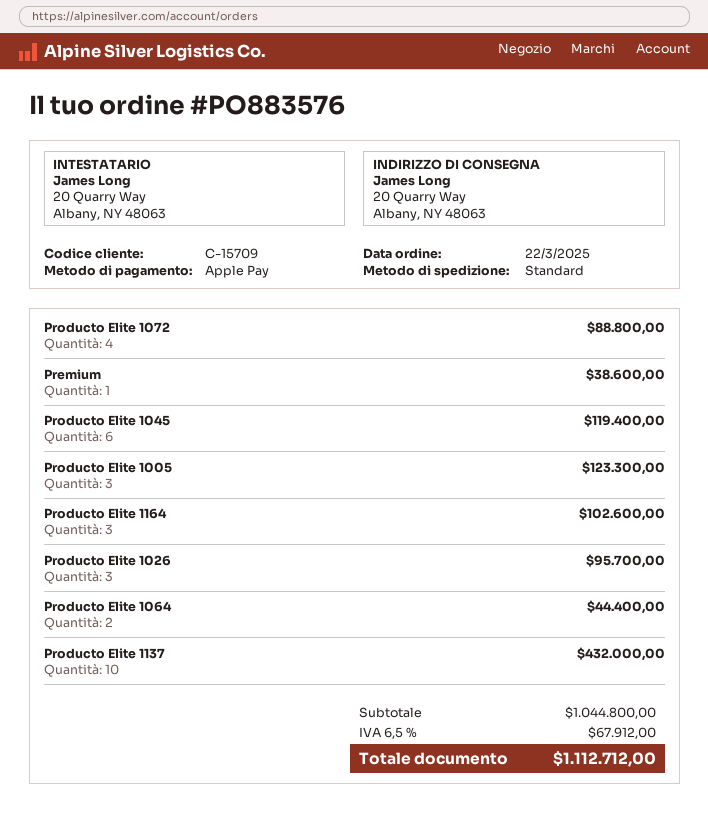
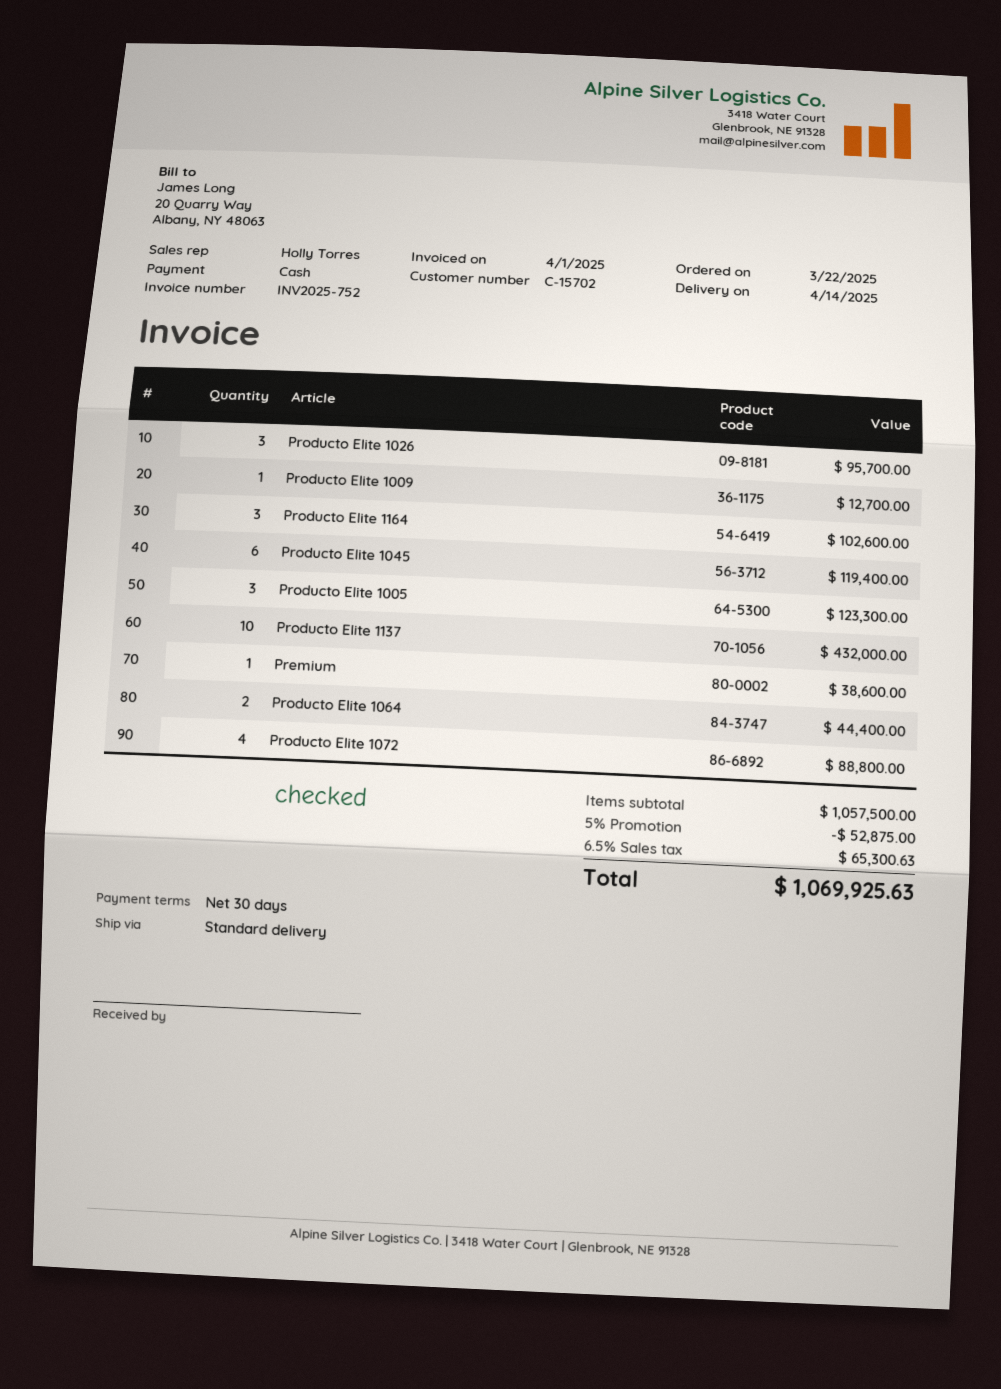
customer number: C-15709 -> C-15702
payment method: Apple Pay -> cash
Producto Elite 1009: none -> 1 for 12700.00
subtotal: 1044800.00 -> 1057500.00
discount: none -> 5% = 52875.00
tax: 6.5% = 67912.00 -> 6.5% = 65300.63
total: 1112712.00 -> 1069925.63

